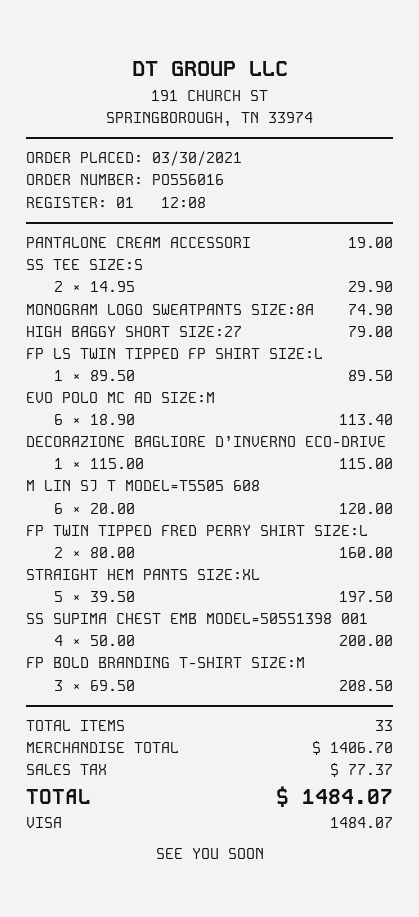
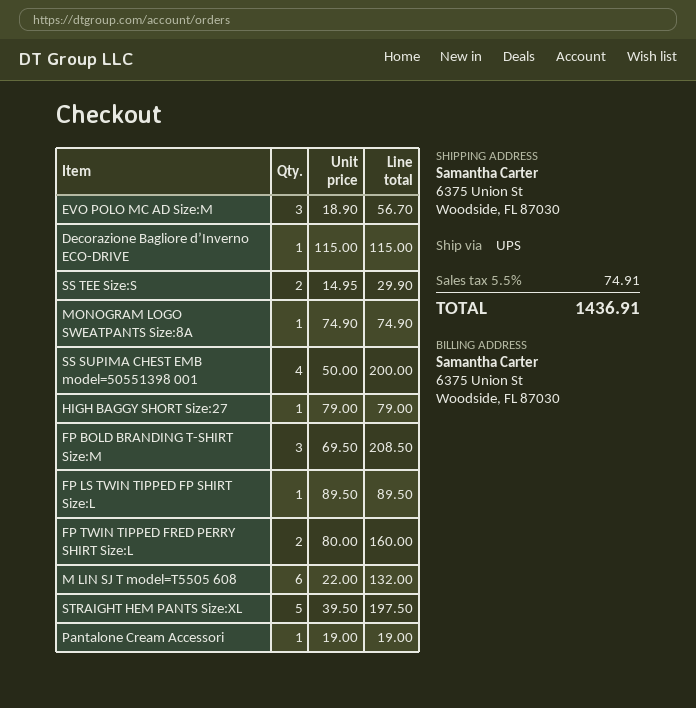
EVO POLO MC AD SIZE:M: 6 x 18.90 = 113.40 -> 3 x 18.90 = 56.70
M LIN SJ T MODEL=T5505 608: 6 x 20.00 = 120.00 -> 6 x 22.00 = 132.00
tax: 77.37 -> 74.91
total: 1484.07 -> 1436.91

